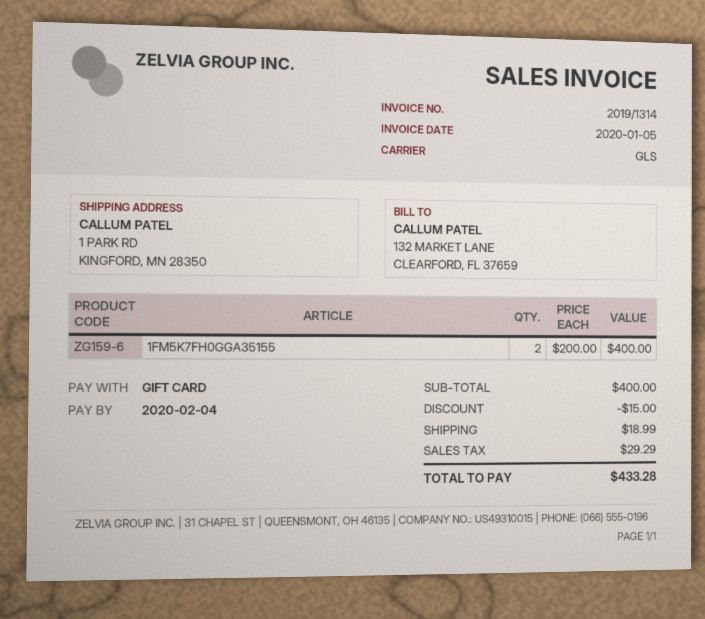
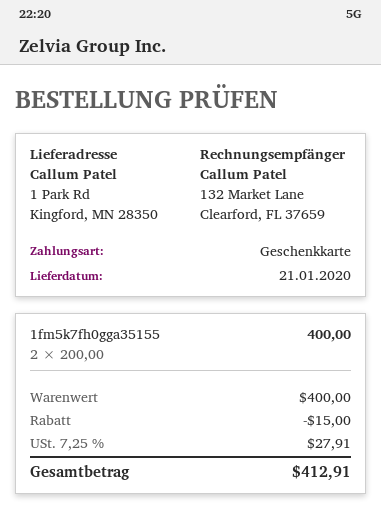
shipping: 18.99 -> none
tax: 29.29 -> 27.91
total: 433.28 -> 412.91

